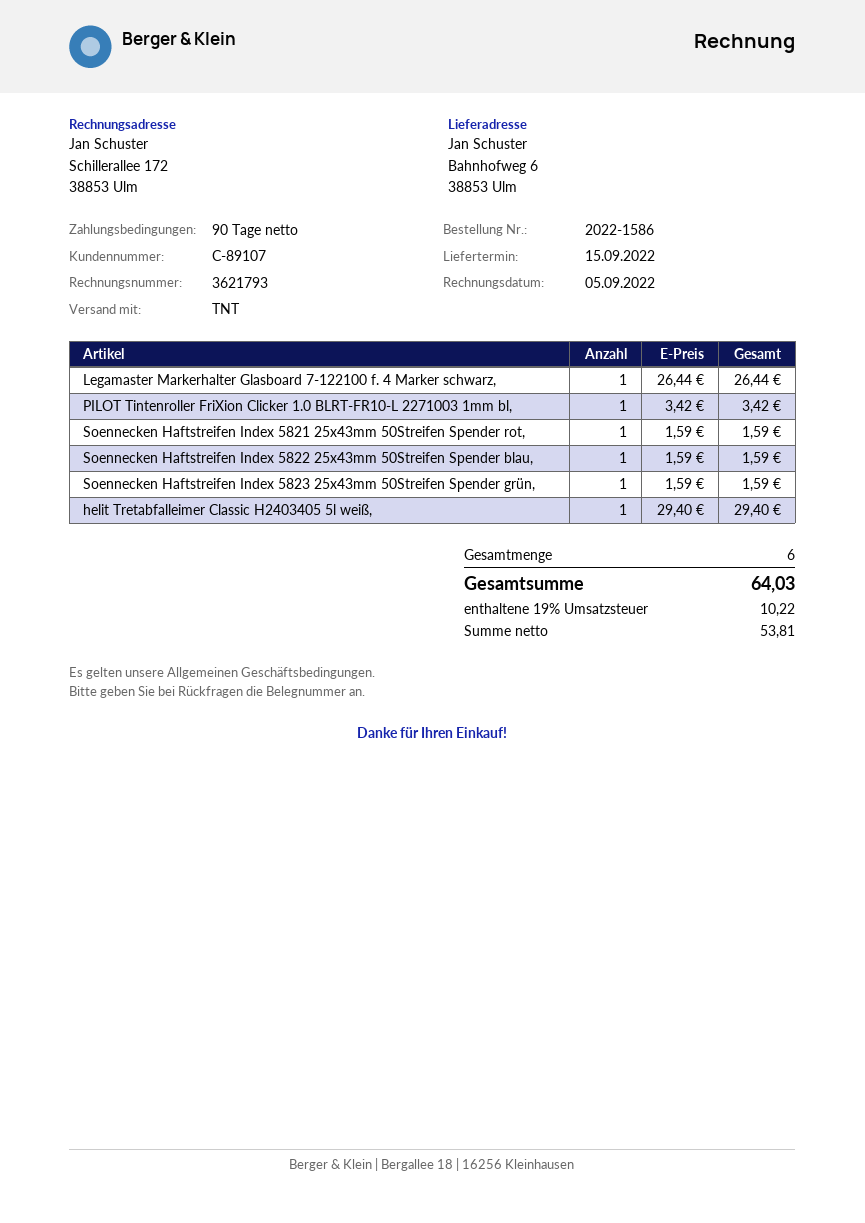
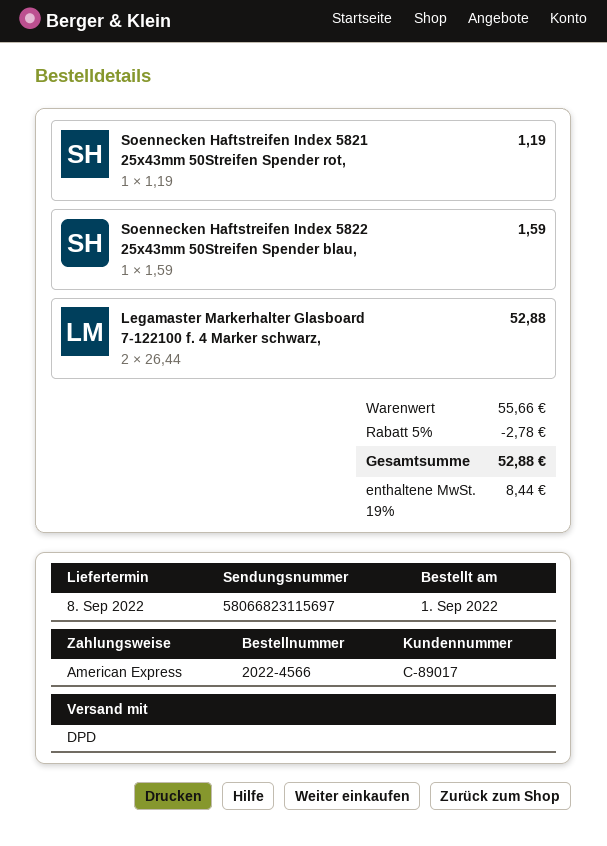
order number: 2022-1586 -> 2022-4566
delivery date: 2022-09-15 -> 2022-09-08
customer number: C-89107 -> C-89017
shipping method: TNT -> DPD
Legamaster Markerhalter Glasboard 7-122100 f. 4 Marker schwarz,: 1 x 26.44 = 26.44 -> 2 x 26.44 = 52.88
PILOT Tintenroller FriXion Clicker 1.0 BLRT-FR10-L 2271003 1mm bl,: 1 x 3.42 = 3.42 -> none
Soennecken Haftstreifen Index 5821 25x43mm 50Streifen Spender rot,: 1 x 1.59 = 1.59 -> 1 x 1.19 = 1.19
Soennecken Haftstreifen Index 5823 25x43mm 50Streifen Spender grün,: 1 x 1.59 = 1.59 -> none
helit Tretabfalleimer Classic H2403405 5l weiß,: 1 x 29.40 = 29.40 -> none
discount: none -> 5% = 2.78
tax: 19% = 10.22 -> 19% = 8.44
total: 64.03 -> 52.88

